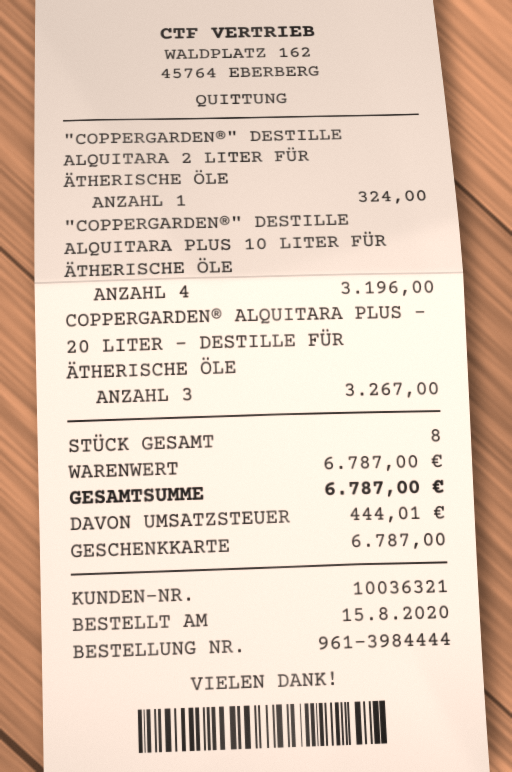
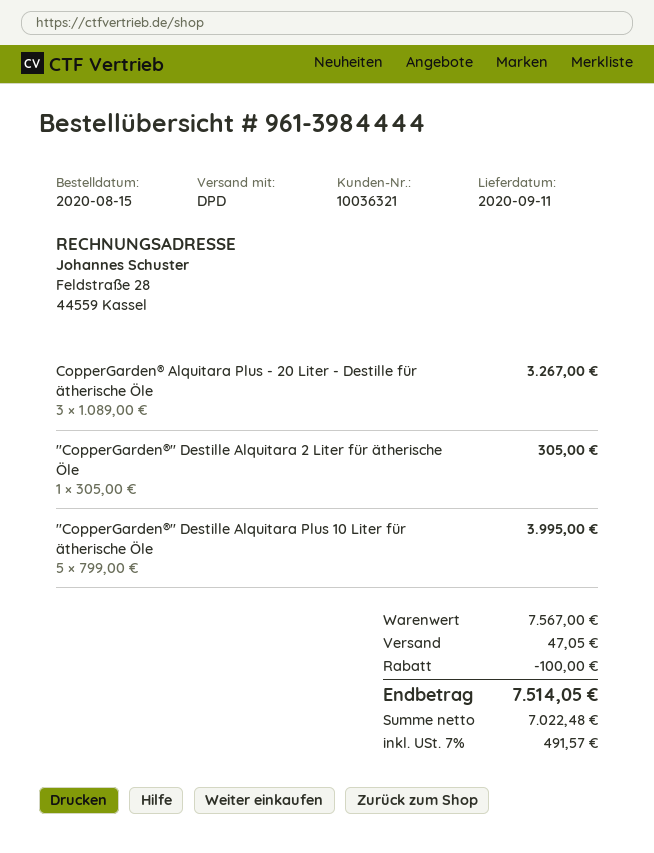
"COPPERGARDEN®" DESTILLE ALQUITARA 2 LITER FÜR ÄTHERISCHE ÖLE: 1 for 324.00 -> 1 for 305.00
"COPPERGARDEN®" DESTILLE ALQUITARA PLUS 10 LITER FÜR ÄTHERISCHE ÖLE: 4 for 3196.00 -> 5 for 3995.00
subtotal: 6787.00 -> 7567.00
discount: none -> 100.00
shipping: none -> 47.05
tax: 444.01 -> 491.57
total: 6787.00 -> 7514.05

